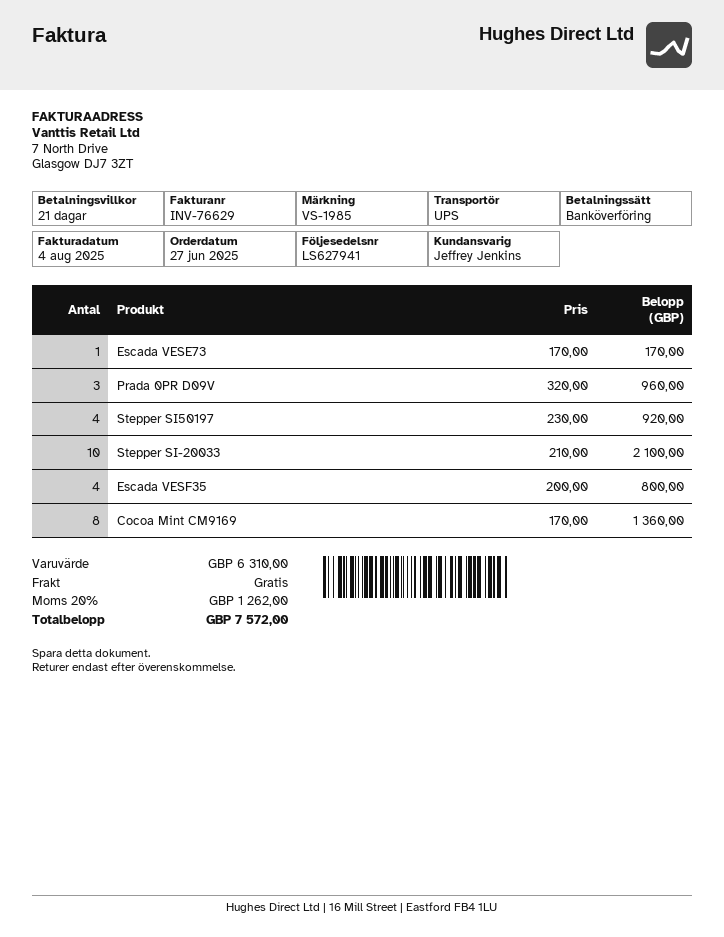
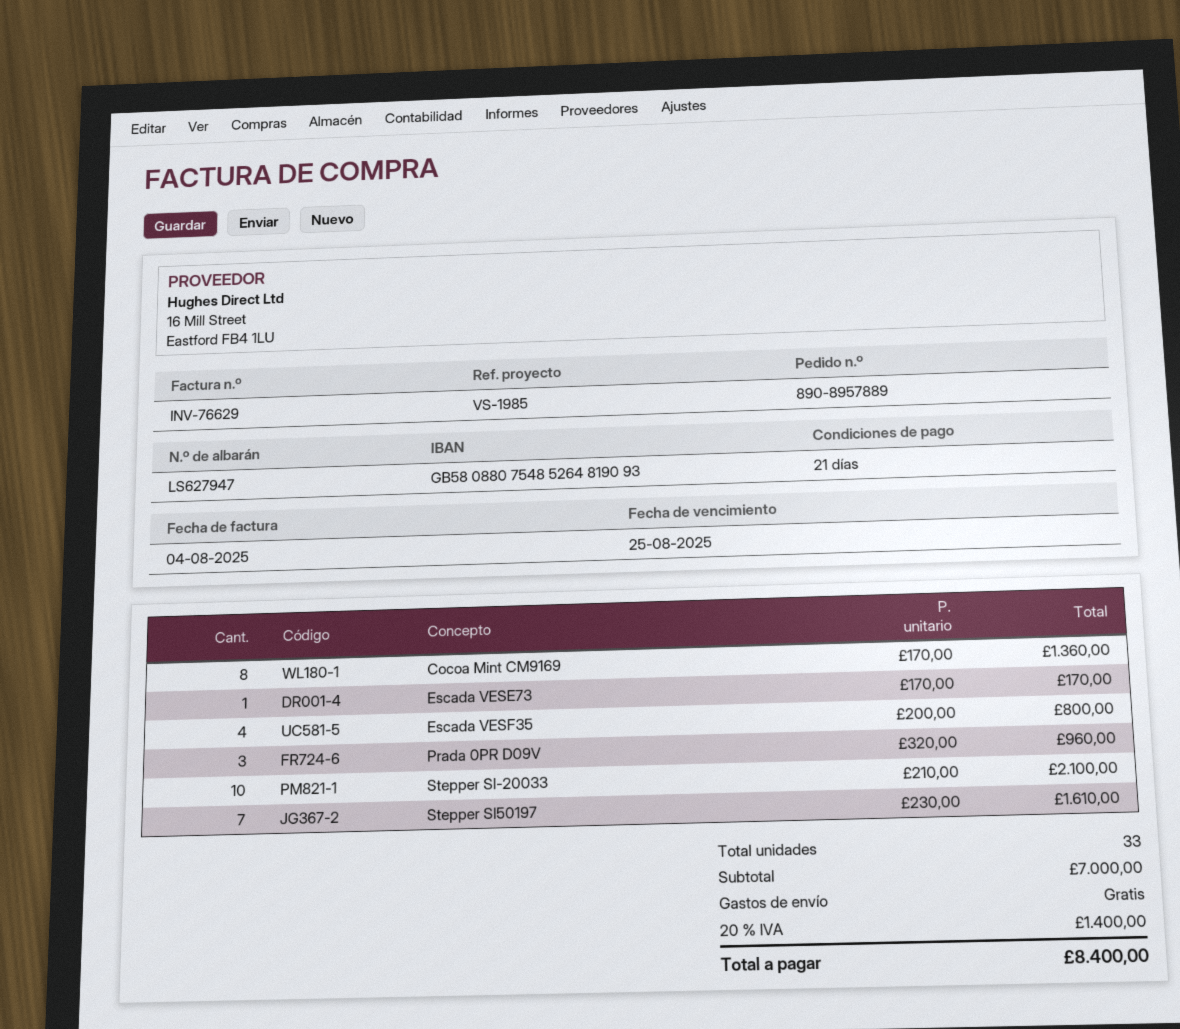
delivery note number: LS627941 -> LS627947
Stepper SI50197: 4 x 230.00 = 920.00 -> 7 x 230.00 = 1610.00
subtotal: 6310.00 -> 7000.00
tax: 20% = 1262.00 -> 20% = 1400.00
total: 7572.00 -> 8400.00

